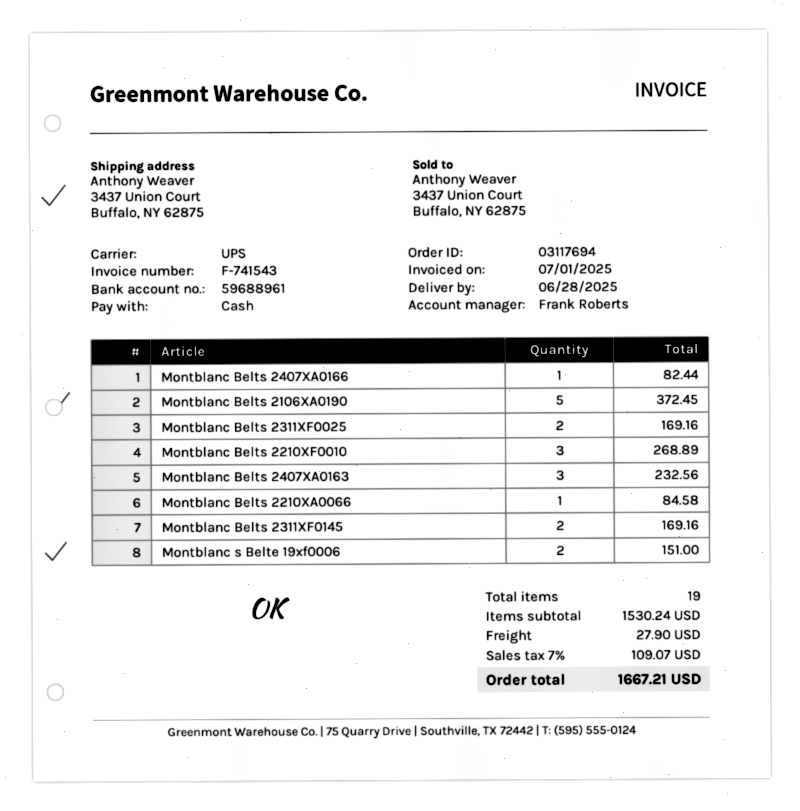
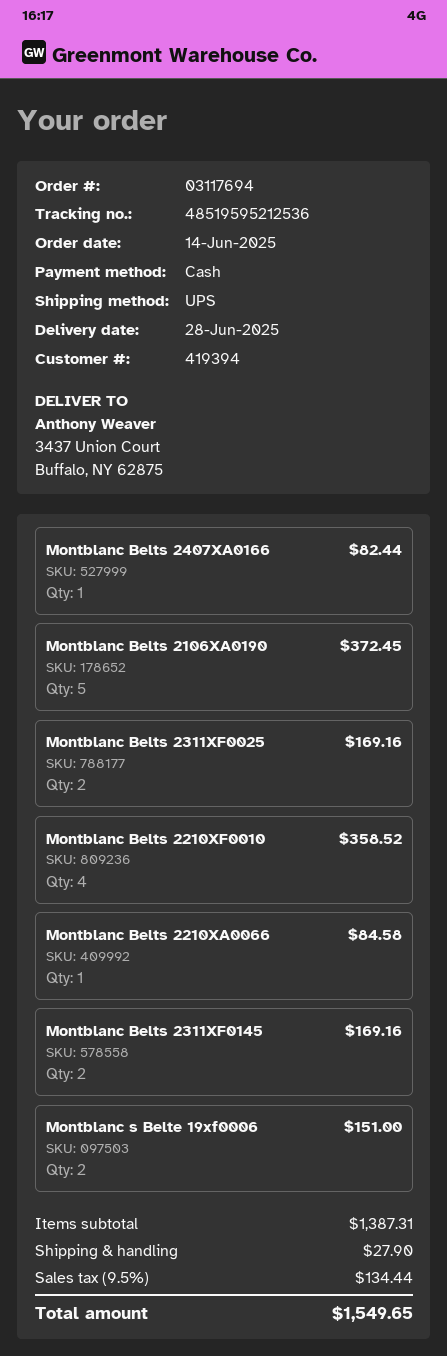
Montblanc Belts 2210XF0010: 3 for 268.89 -> 4 for 358.52
Montblanc Belts 2407XA0163: 3 for 232.56 -> none
subtotal: 1530.24 -> 1387.31
tax: 7% = 109.07 -> 9.5% = 134.44
total: 1667.21 -> 1549.65

